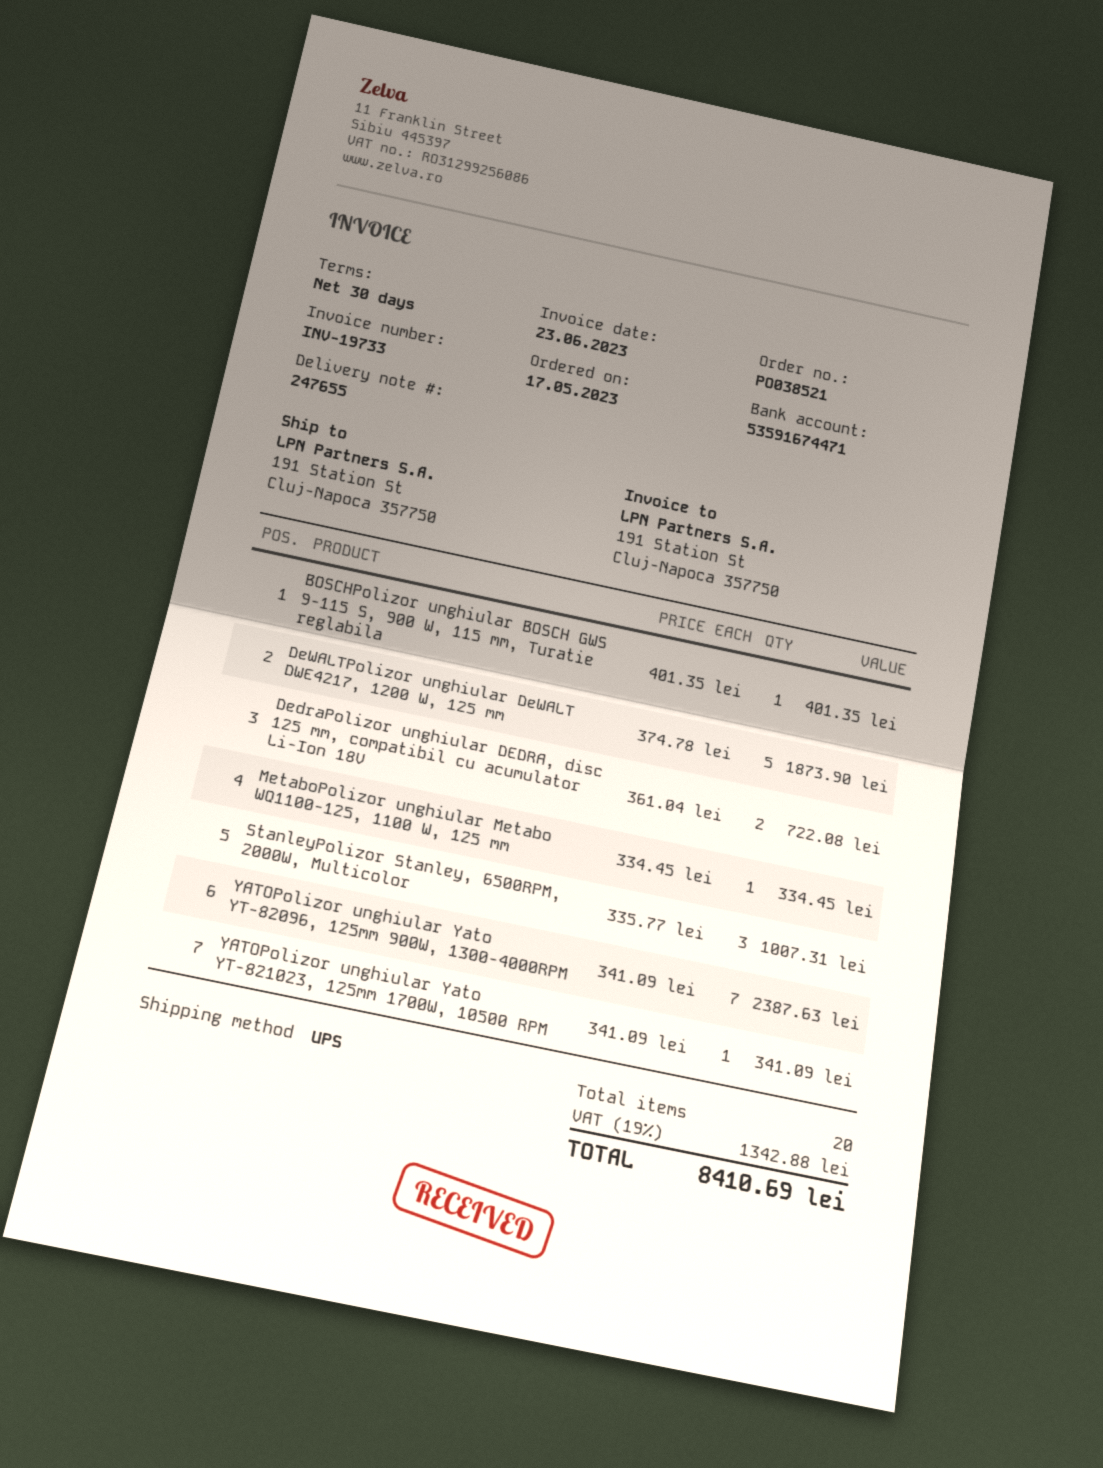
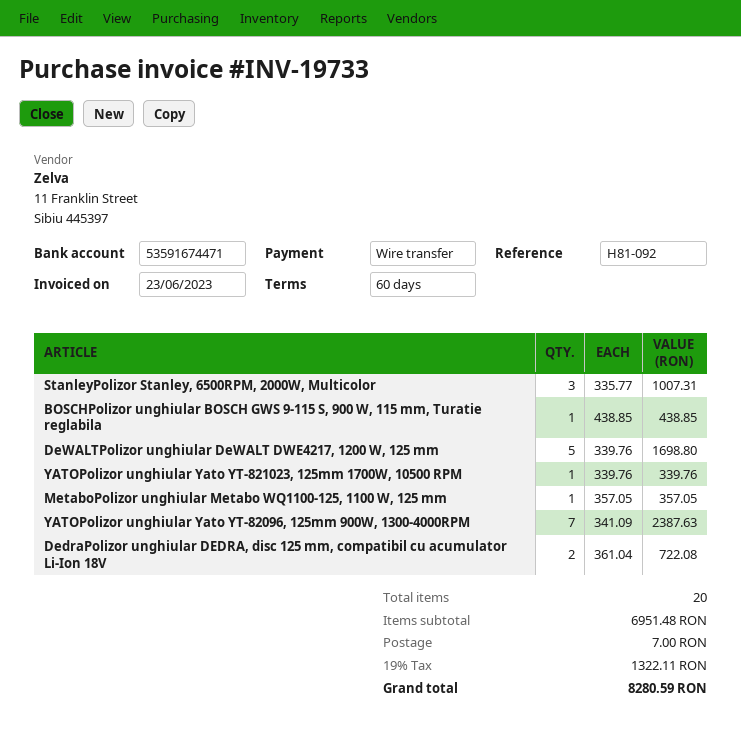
payment terms: 30 days -> 60 days
BOSCHPolizor unghiular BOSCH GWS 9-115 S, 900 W, 115 mm, Turatie reglabila: 1 x 401.35 = 401.35 -> 1 x 438.85 = 438.85
DeWALTPolizor unghiular DeWALT DWE4217, 1200 W, 125 mm: 5 x 374.78 = 1873.90 -> 5 x 339.76 = 1698.80
MetaboPolizor unghiular Metabo WQ1100-125, 1100 W, 125 mm: 1 x 334.45 = 334.45 -> 1 x 357.05 = 357.05
YATOPolizor unghiular Yato YT-821023, 125mm 1700W, 10500 RPM: 1 x 341.09 = 341.09 -> 1 x 339.76 = 339.76
shipping: none -> 7.00
tax: 19% = 1342.88 -> 19% = 1322.11
total: 8410.69 -> 8280.59

